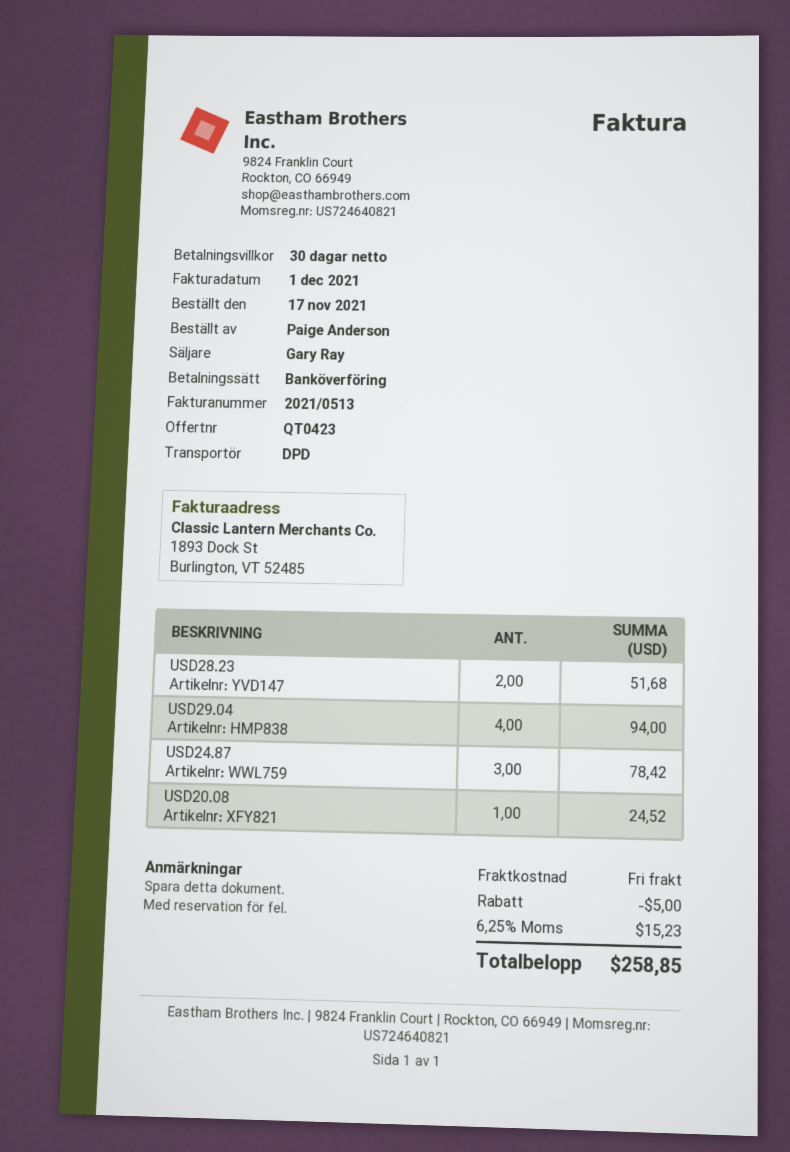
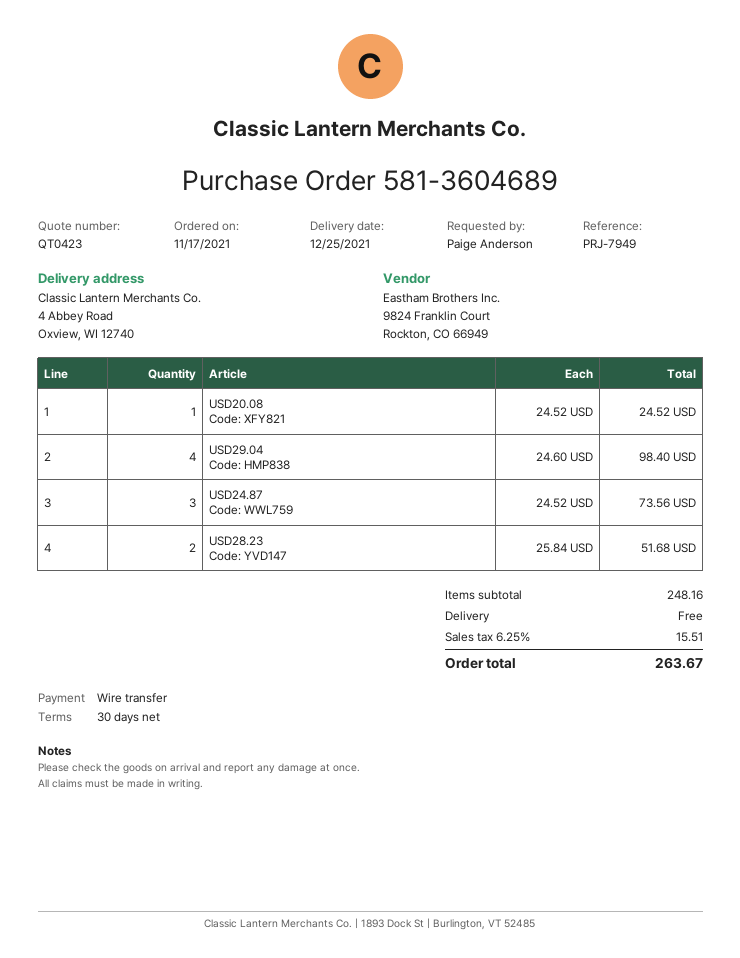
USD29.04: 4 for 94.00 -> 4 for 98.40
USD24.87: 3 for 78.42 -> 3 for 73.56
discount: 5.00 -> none
tax: 6.25% = 15.23 -> 6.25% = 15.51
total: 258.85 -> 263.67

